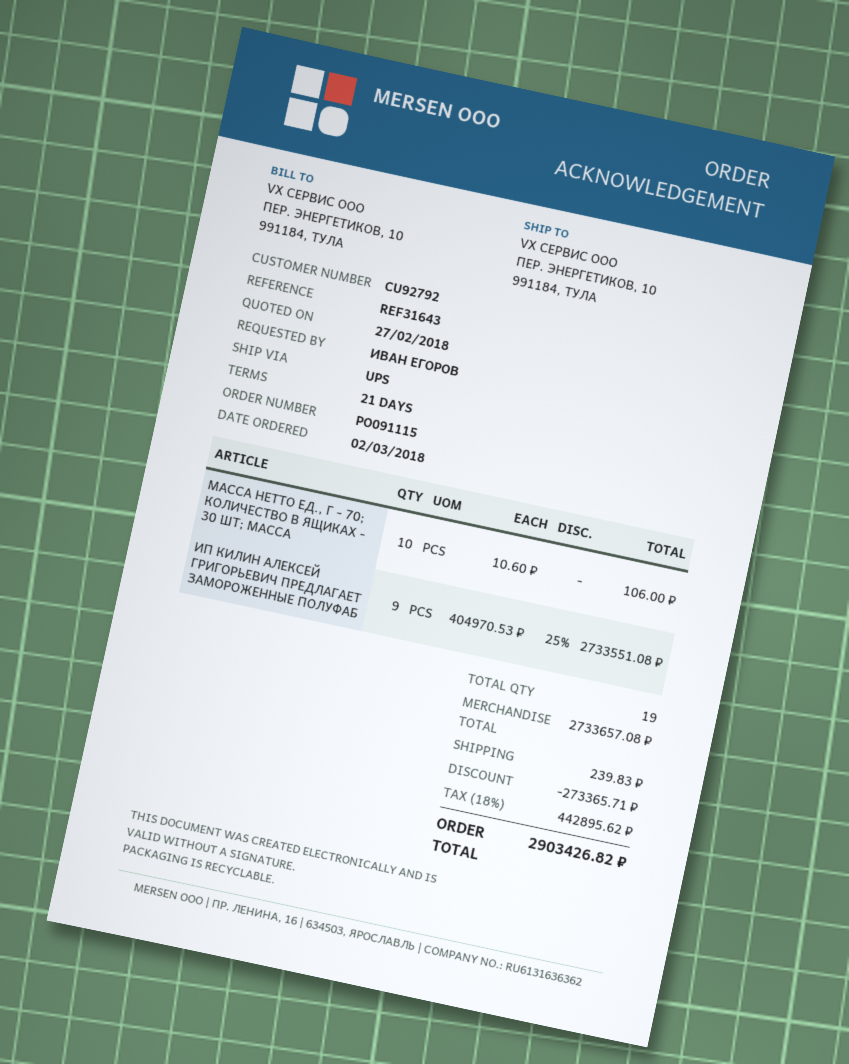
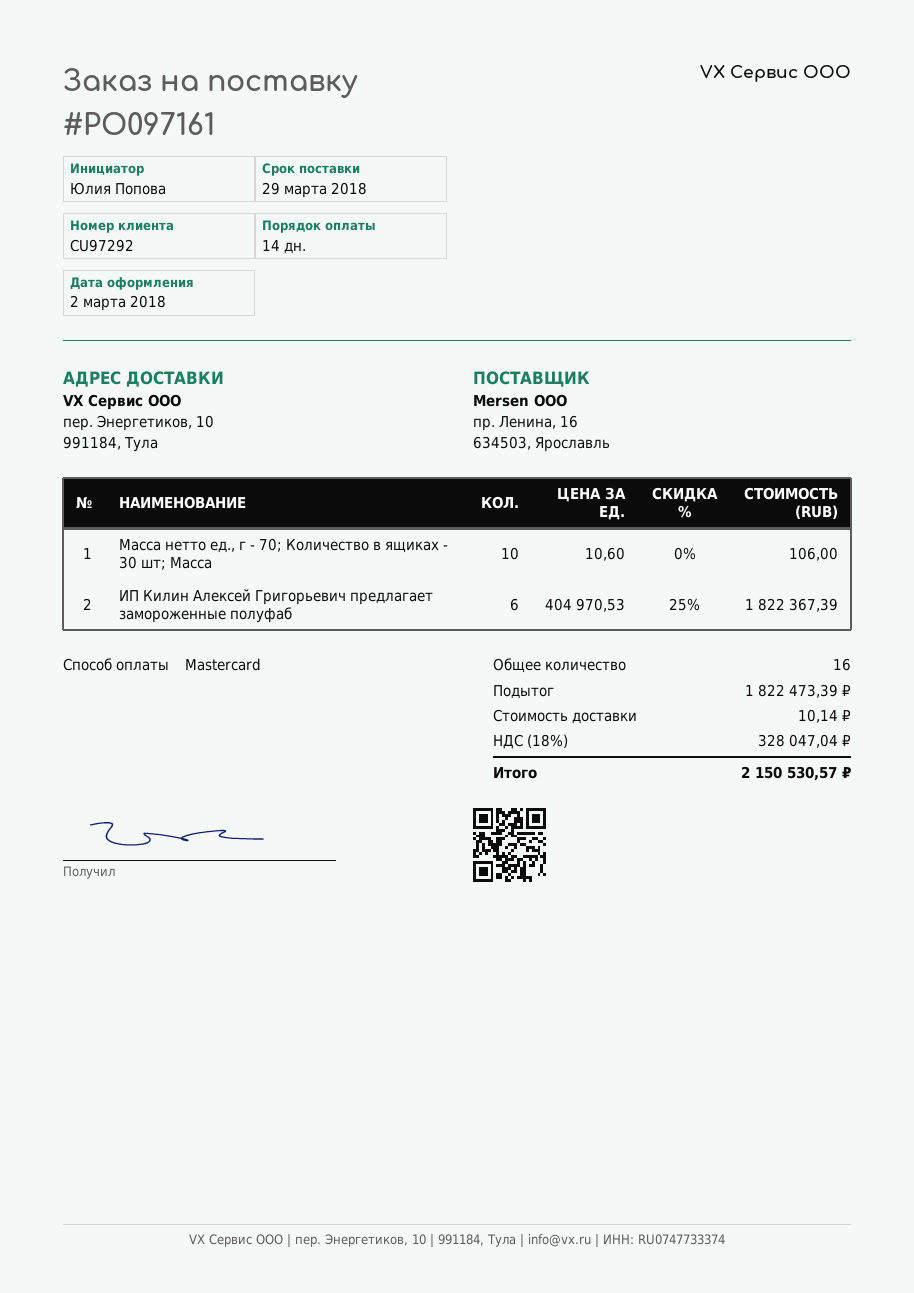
order number: PO091115 -> PO097161
payment terms: 21 days -> 14 days
customer number: CU92792 -> CU97292
ordered by: ИВАН ЕГОРОВ -> Юлия Попова
ИП КИЛИН АЛЕКСЕЙ ГРИГОРЬЕВИЧ ПРЕДЛАГАЕТ ЗАМОРОЖЕННЫЕ ПОЛУФАБ: 9 x 404970.53 - 25% = 2733551.08 -> 6 x 404970.53 - 25% = 1822367.39
total quantity: 19 -> 16
subtotal: 2733657.08 -> 1822473.39
discount: 273365.71 -> none
shipping: 239.83 -> 10.14
tax: 18% = 442895.62 -> 18% = 328047.04
total: 2903426.82 -> 2150530.57

